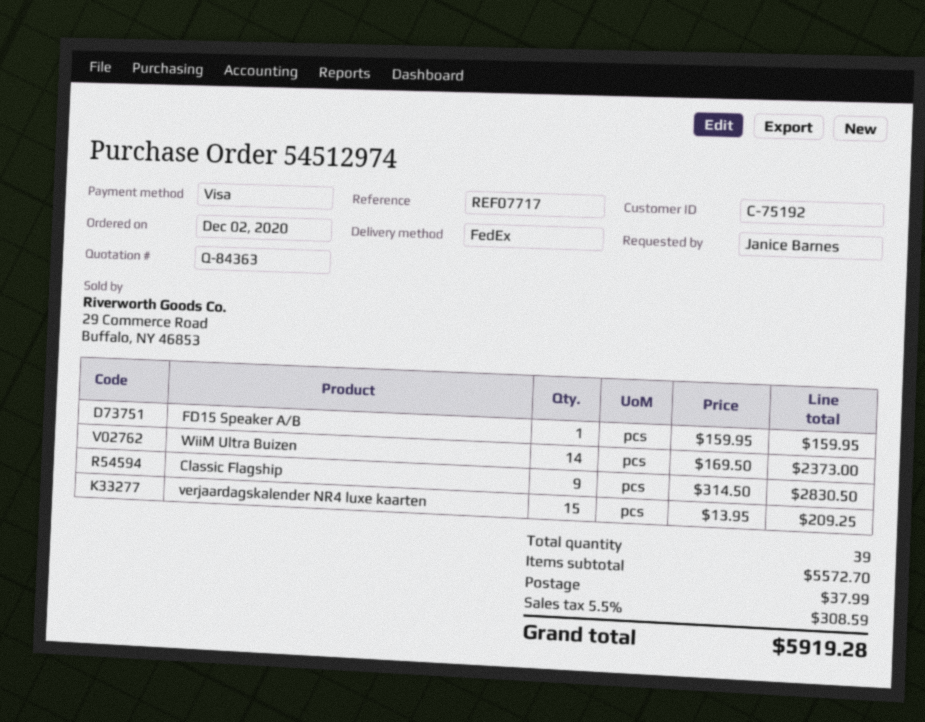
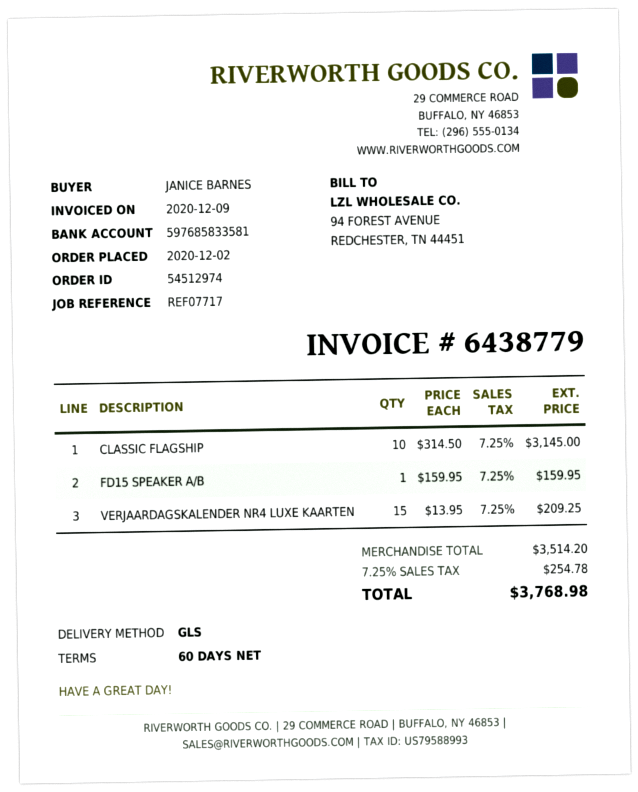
shipping method: FedEx -> GLS
WiiM Ultra Buizen: 14 x 169.50 = 2373.00 -> none
Classic Flagship: 9 x 314.50 = 2830.50 -> 10 x 314.50 = 3145.00
subtotal: 5572.70 -> 3514.20
shipping: 37.99 -> none
tax: 5.5% = 308.59 -> 7.25% = 254.78
total: 5919.28 -> 3768.98

